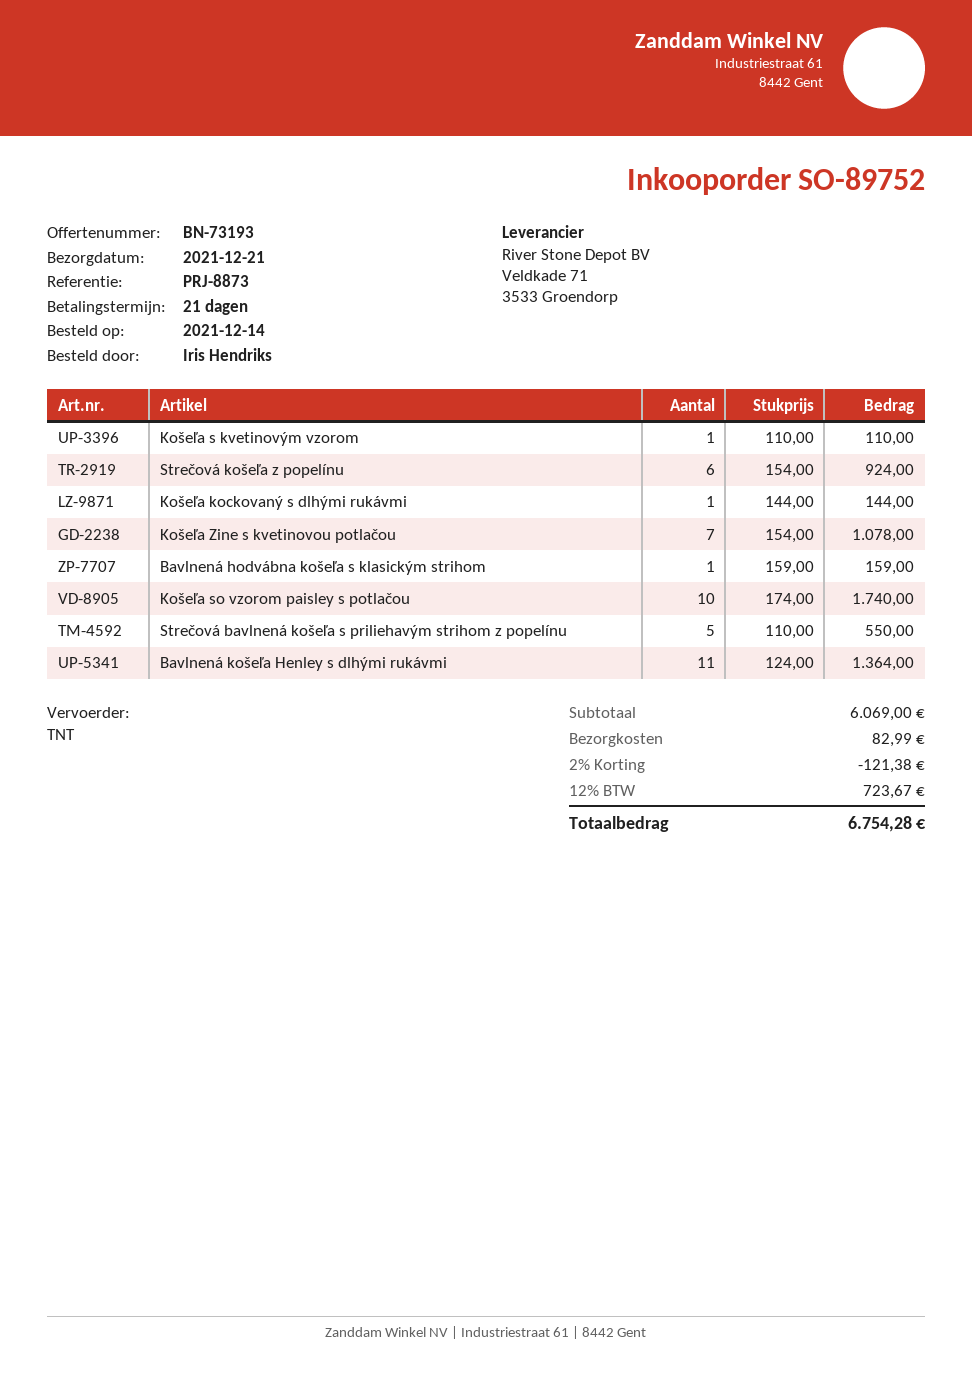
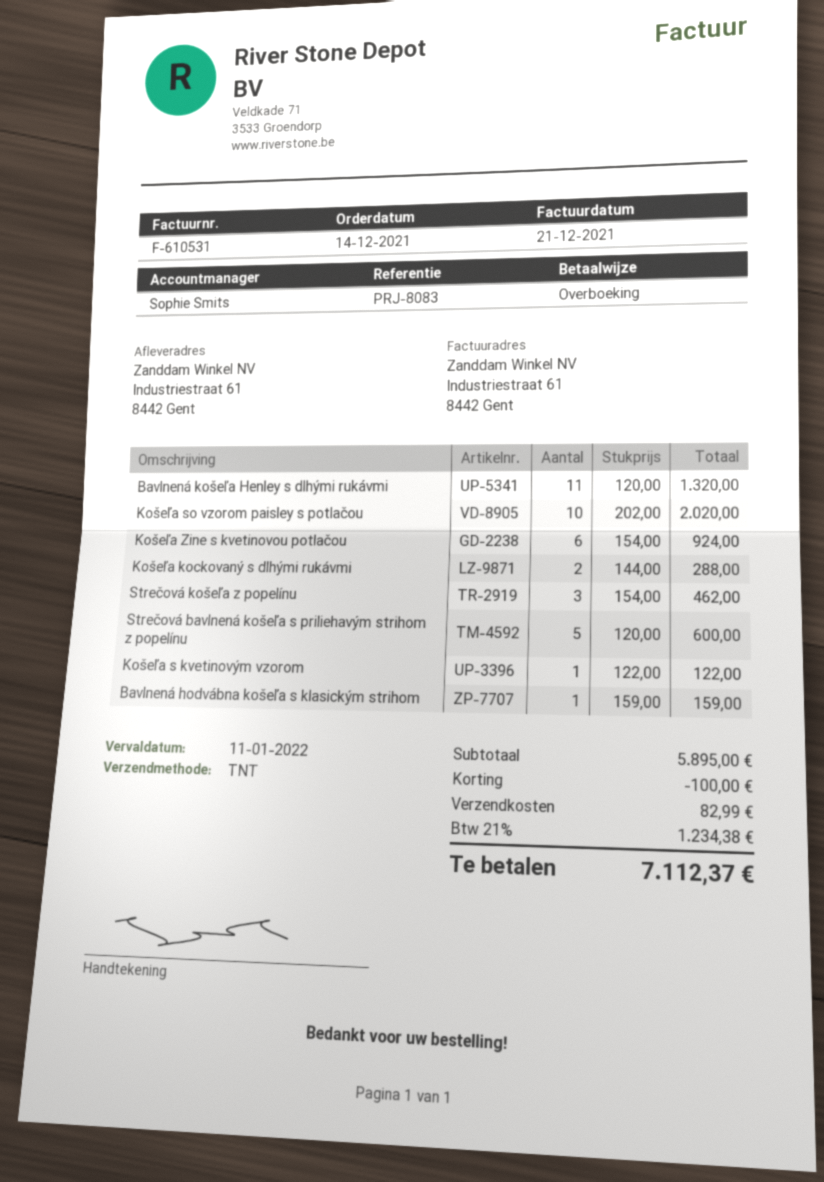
reference: PRJ-8873 -> PRJ-8083
Košeľa s kvetinovým vzorom: 1 x 110.00 = 110.00 -> 1 x 122.00 = 122.00
Strečová košeľa z popelínu: 6 x 154.00 = 924.00 -> 3 x 154.00 = 462.00
Košeľa kockovaný s dlhými rukávmi: 1 x 144.00 = 144.00 -> 2 x 144.00 = 288.00
Košeľa Zine s kvetinovou potlačou: 7 x 154.00 = 1078.00 -> 6 x 154.00 = 924.00
Košeľa so vzorom paisley s potlačou: 10 x 174.00 = 1740.00 -> 10 x 202.00 = 2020.00
Strečová bavlnená košeľa s priliehavým strihom z popelínu: 5 x 110.00 = 550.00 -> 5 x 120.00 = 600.00
Bavlnená košeľa Henley s dlhými rukávmi: 11 x 124.00 = 1364.00 -> 11 x 120.00 = 1320.00
subtotal: 6069.00 -> 5895.00
discount: 121.38 -> 100.00
tax: 12% = 723.67 -> 21% = 1234.38
total: 6754.28 -> 7112.37

